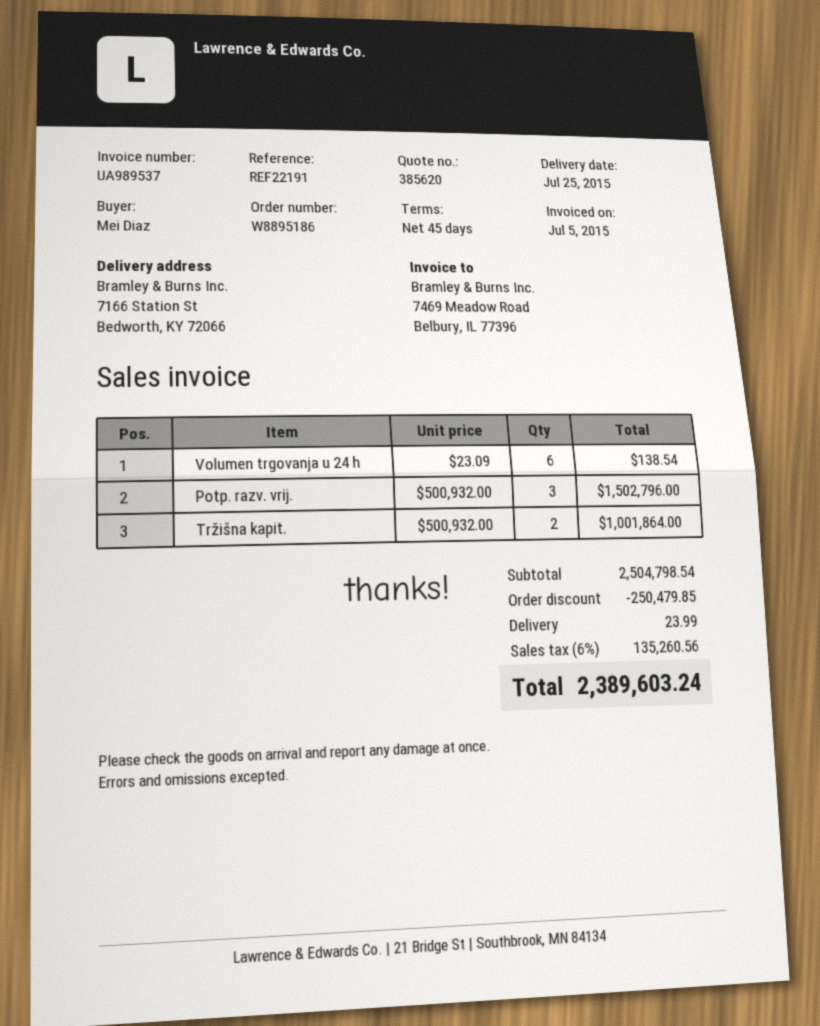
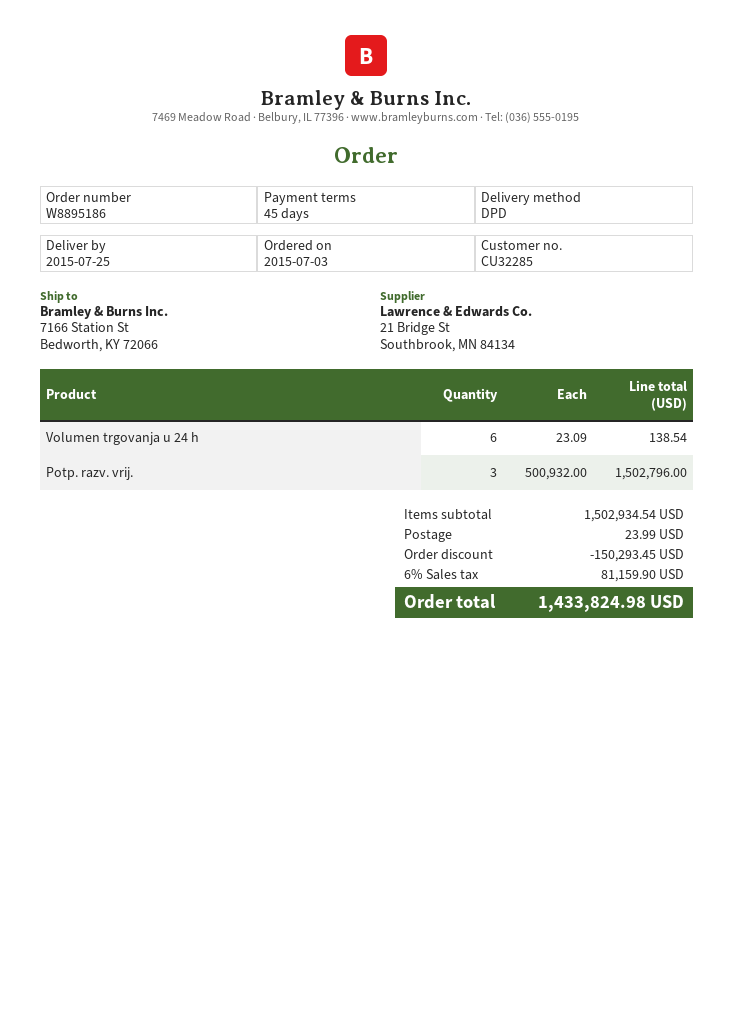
Tržišna kapit.: 2 x 500932.00 = 1001864.00 -> none
subtotal: 2504798.54 -> 1502934.54
discount: 250479.85 -> 150293.45
tax: 6% = 135260.56 -> 6% = 81159.90
total: 2389603.24 -> 1433824.98

